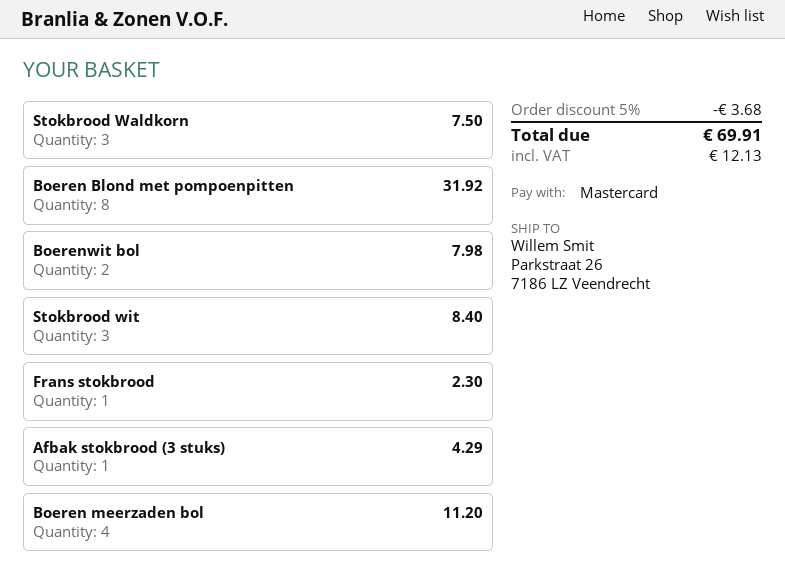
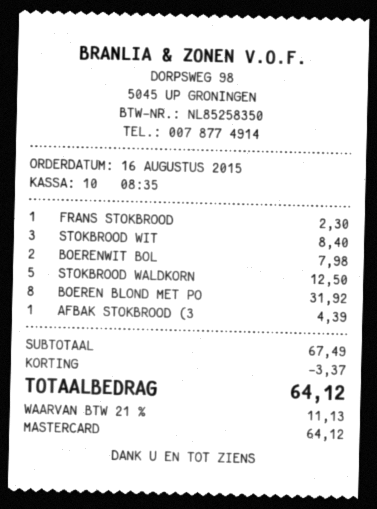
Stokbrood Waldkorn: 3 for 7.50 -> 5 for 12.50
Afbak stokbrood (3 stuks): 1 for 4.29 -> 1 for 4.39
Boeren meerzaden bol: 4 for 11.20 -> none
discount: 3.68 -> 3.37
tax: 12.13 -> 11.13
total: 69.91 -> 64.12

